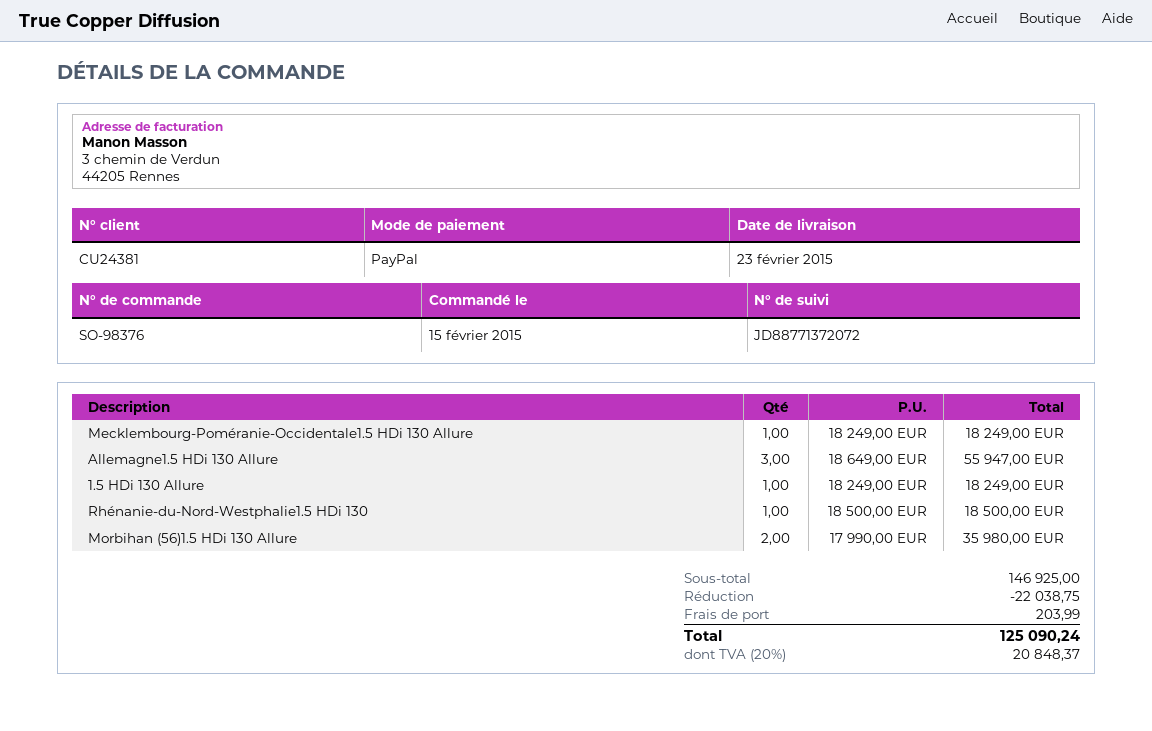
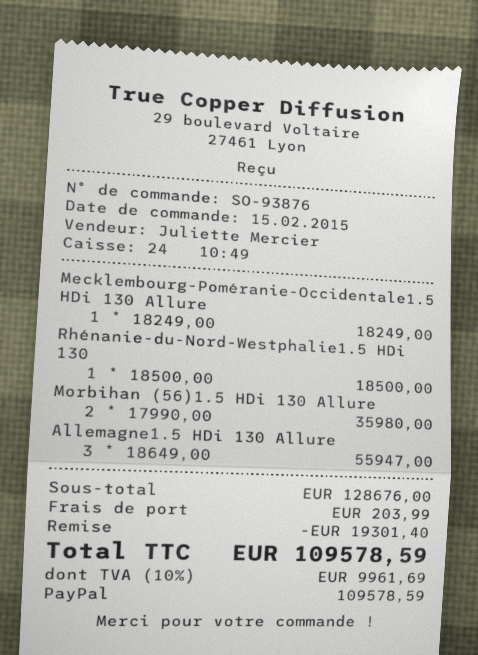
order number: SO-98376 -> SO-93876
1.5 HDi 130 Allure: 1 x 18249.00 = 18249.00 -> none
subtotal: 146925.00 -> 128676.00
discount: 22038.75 -> 19301.40
tax: 20% = 20848.37 -> 10% = 9961.69
total: 125090.24 -> 109578.59

